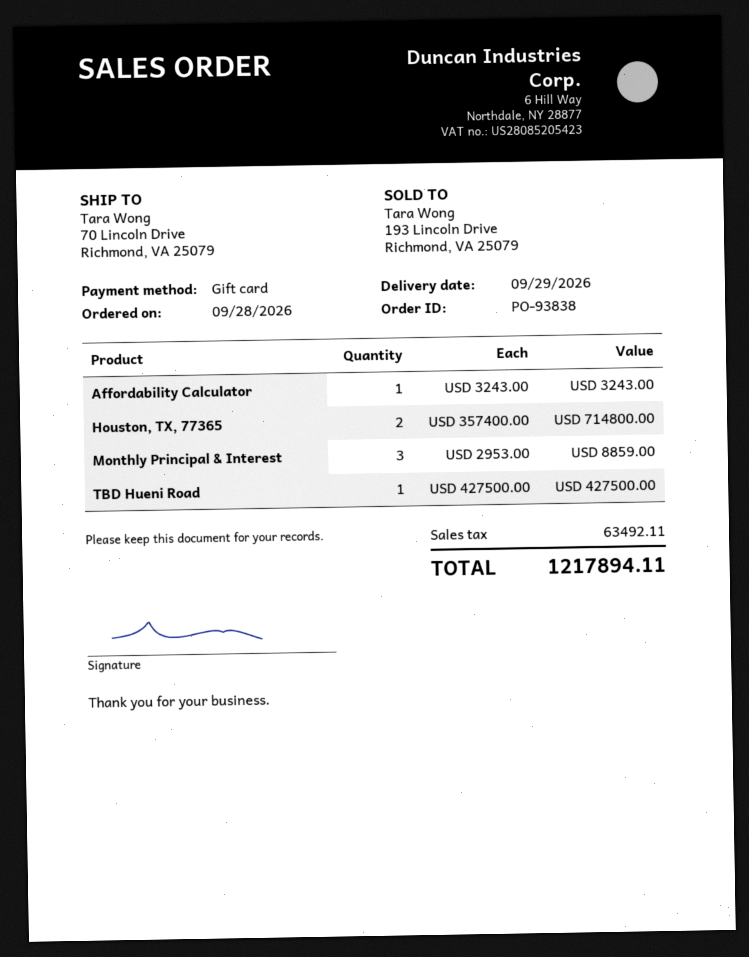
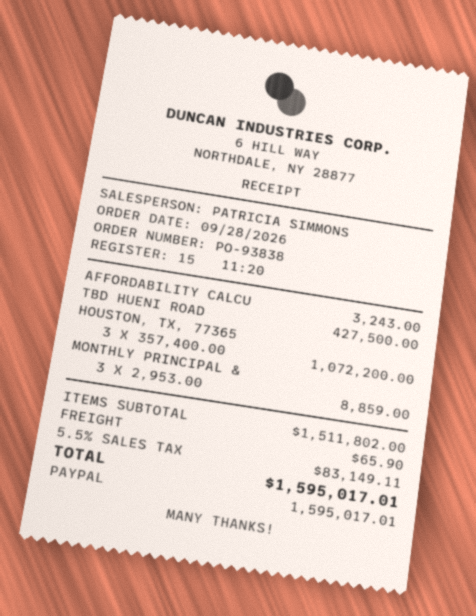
payment method: gift card -> PayPal
Houston, TX, 77365: 2 x 357400.00 = 714800.00 -> 3 x 357400.00 = 1072200.00
shipping: none -> 65.90
tax: 63492.11 -> 83149.11
total: 1217894.11 -> 1595017.01

